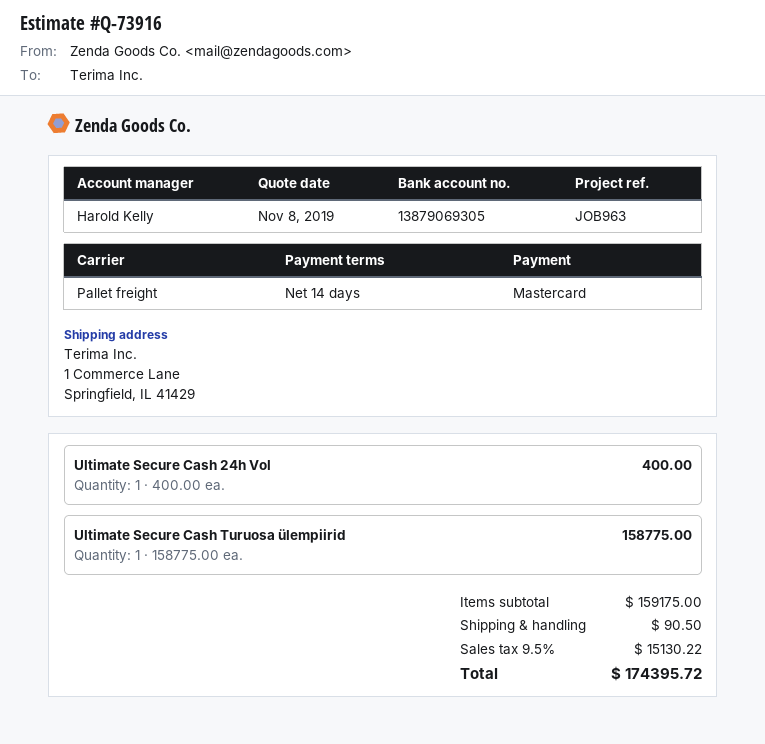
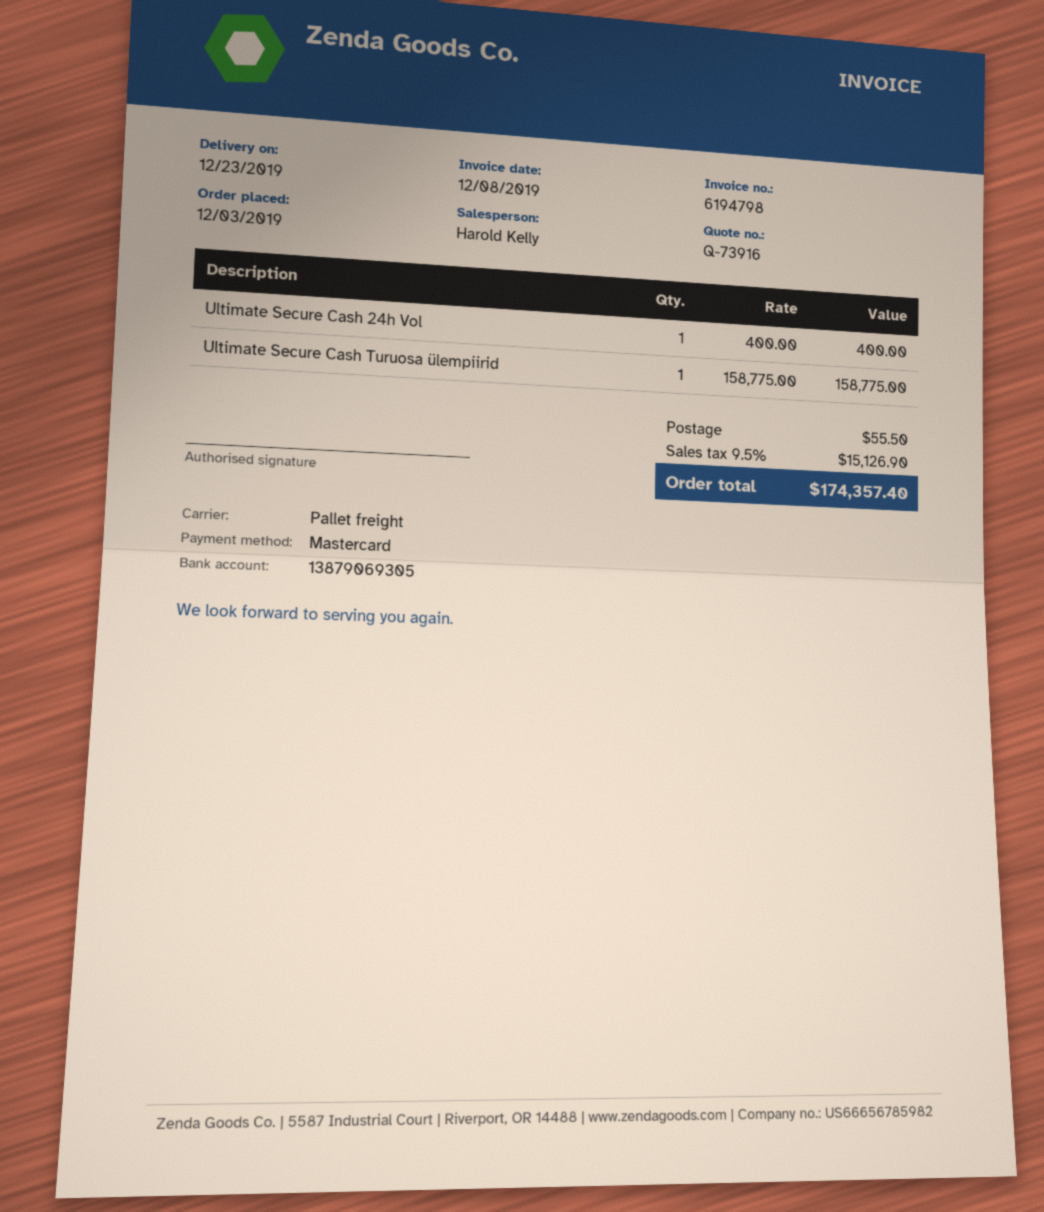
shipping: 90.50 -> 55.50
tax: 9.5% = 15130.22 -> 9.5% = 15126.90
total: 174395.72 -> 174357.40

